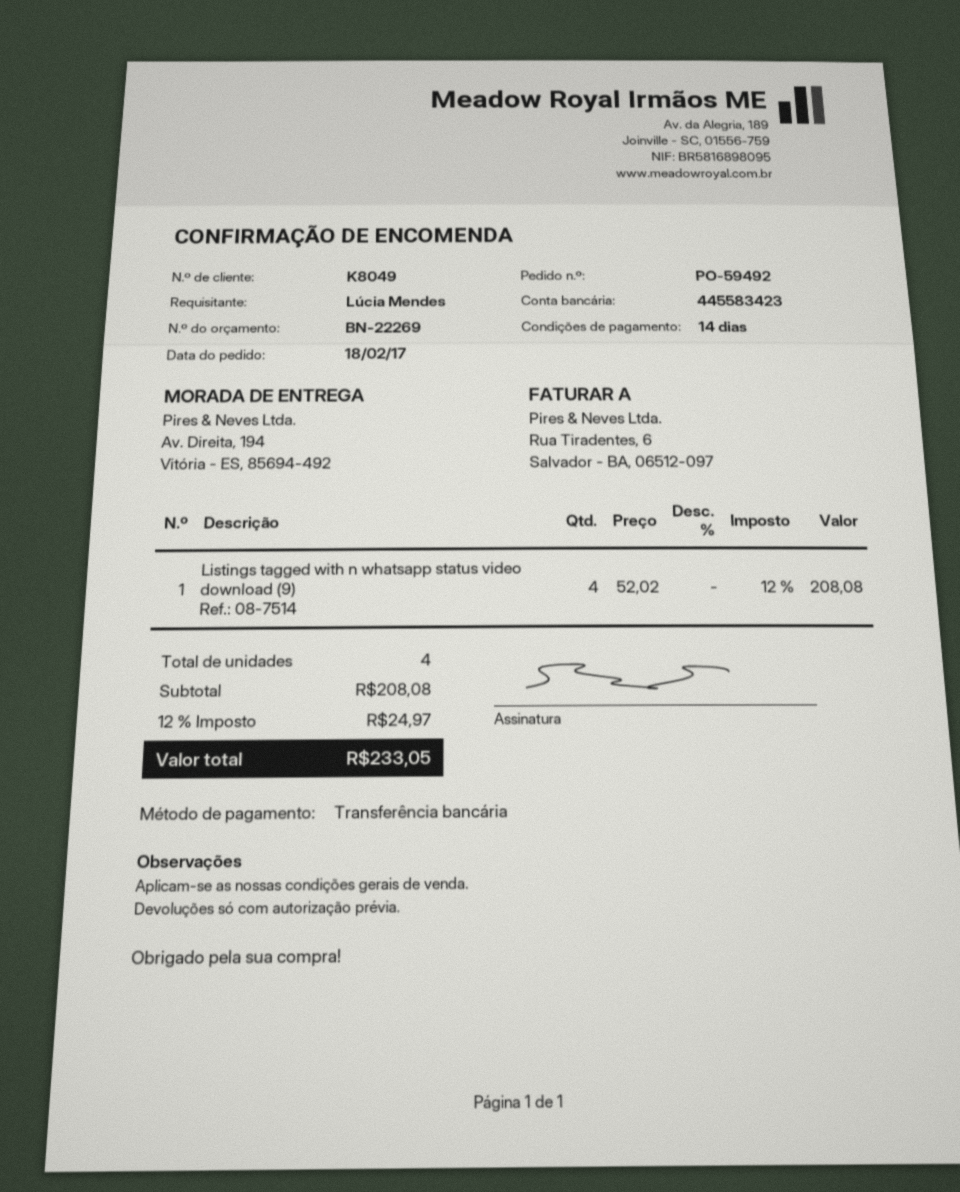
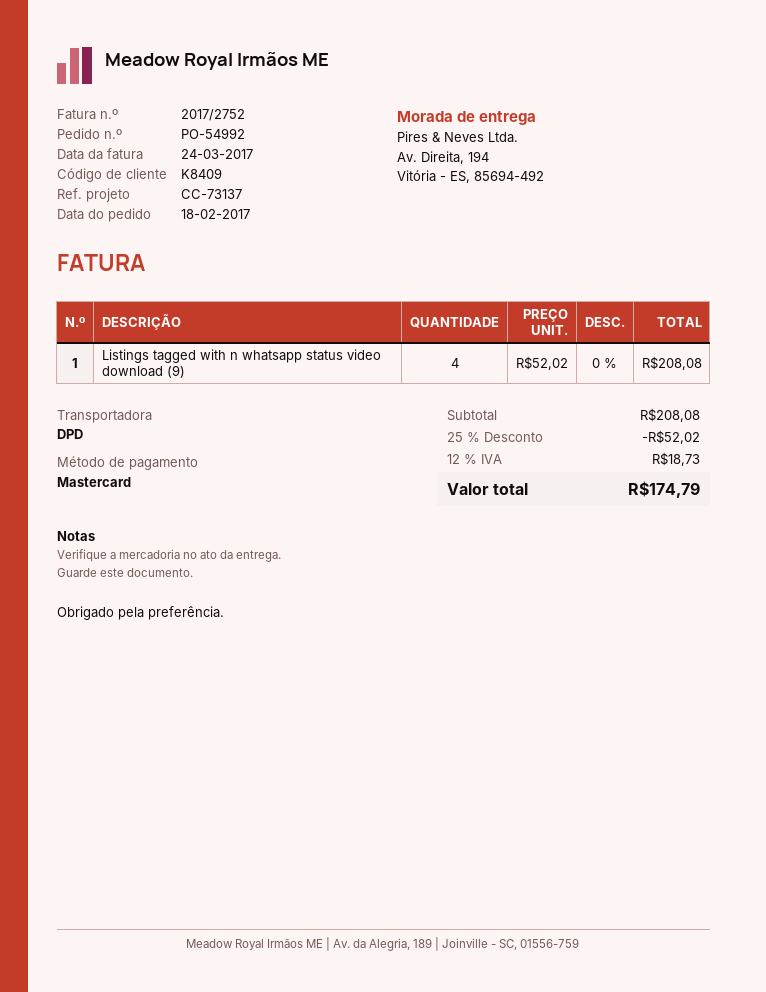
order number: PO-59492 -> PO-54992
customer number: K8049 -> K8409
payment method: bank transfer -> Mastercard
discount: none -> 25% = 52.02
tax: 12% = 24.97 -> 12% = 18.73
total: 233.05 -> 174.79

